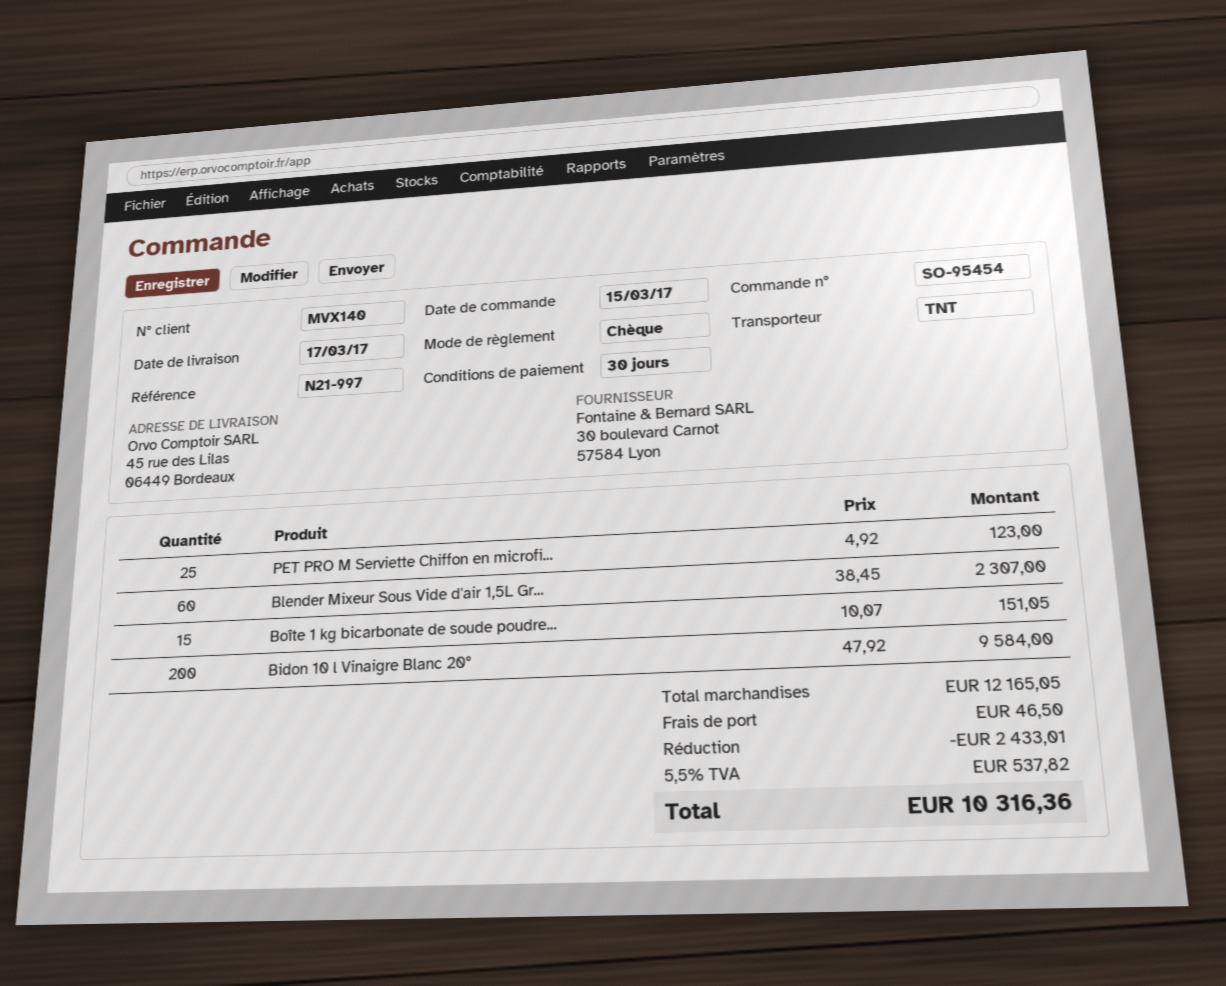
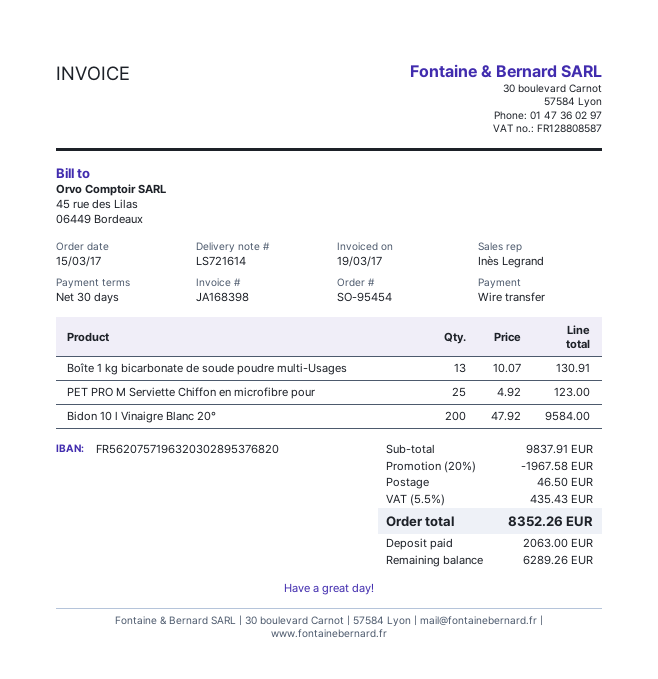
payment method: cheque -> bank transfer
Blender Mixeur Sous Vide d'air 1,5L Gr...: 60 x 38.45 = 2307.00 -> none
Boîte 1 kg bicarbonate de soude poudre...: 15 x 10.07 = 151.05 -> 13 x 10.07 = 130.91
subtotal: 12165.05 -> 9837.91
discount: 2433.01 -> 1967.58
tax: 5.5% = 537.82 -> 5.5% = 435.43
total: 10316.36 -> 8352.26

